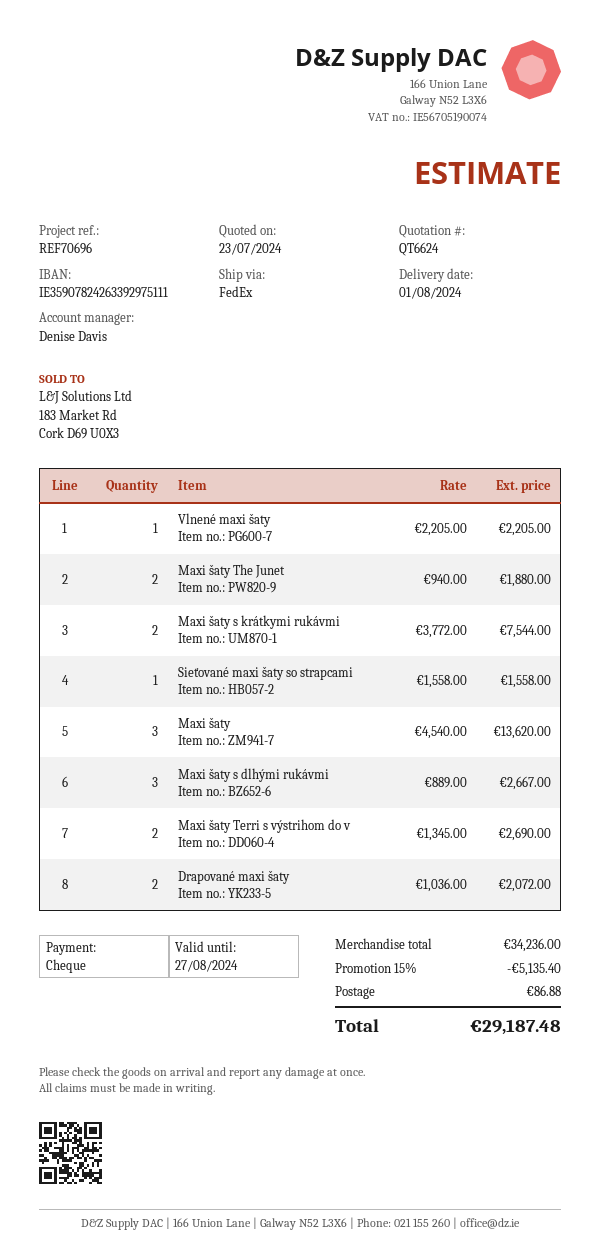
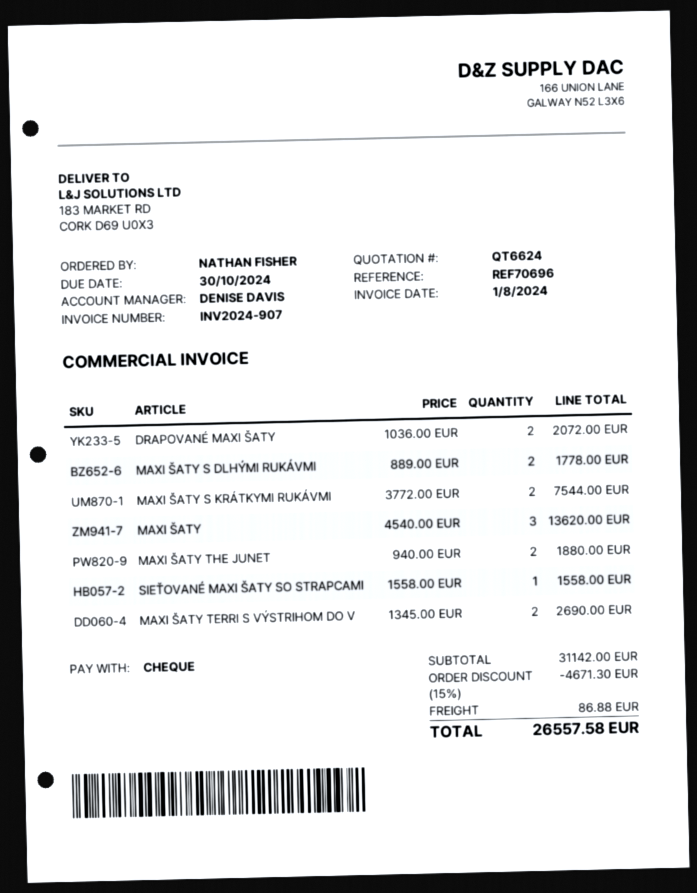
Vlnené maxi šaty: 1 x 2205.00 = 2205.00 -> none
Maxi šaty s dlhými rukávmi: 3 x 889.00 = 2667.00 -> 2 x 889.00 = 1778.00
subtotal: 34236.00 -> 31142.00
discount: 15% = 5135.40 -> 15% = 4671.30
total: 29187.48 -> 26557.58

